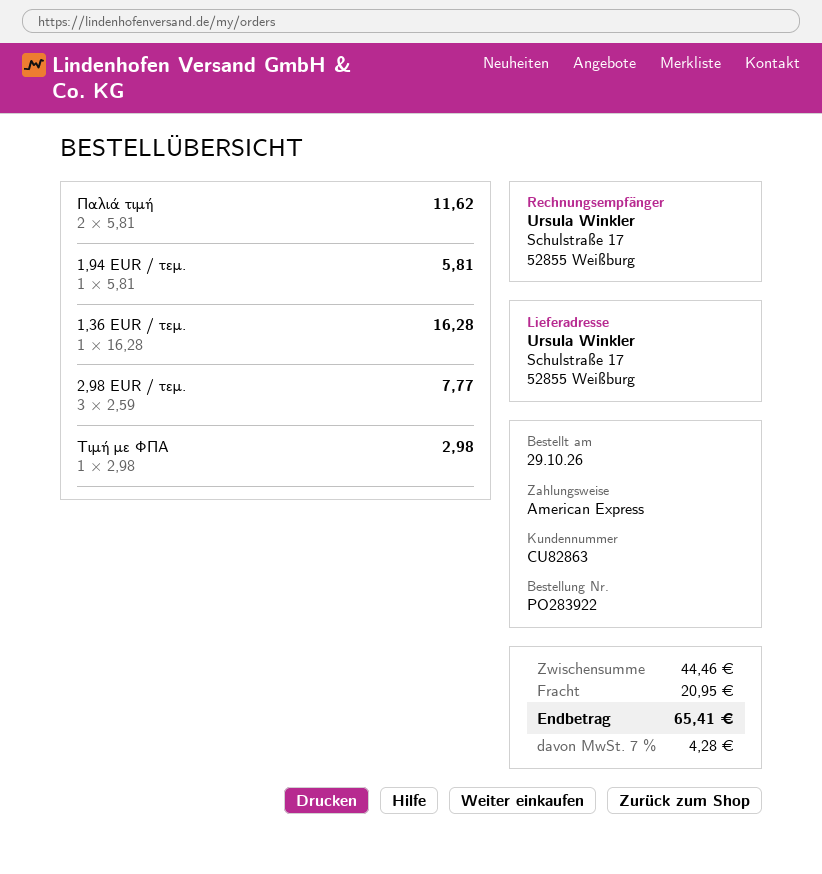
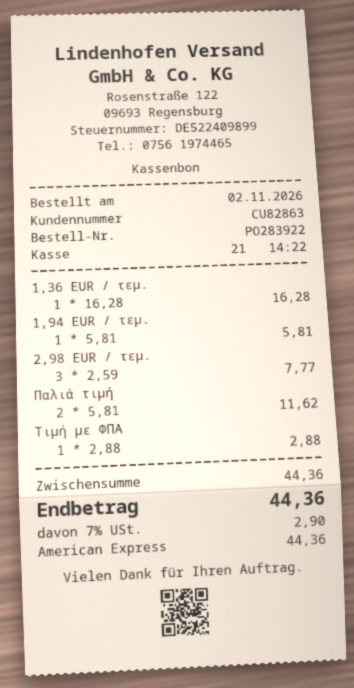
order date: 2026-10-29 -> 2026-11-02
Τιμή με ΦΠΑ: 1 x 2.98 = 2.98 -> 1 x 2.88 = 2.88
subtotal: 44.46 -> 44.36
shipping: 20.95 -> none
tax: 7% = 4.28 -> 7% = 2.90
total: 65.41 -> 44.36

